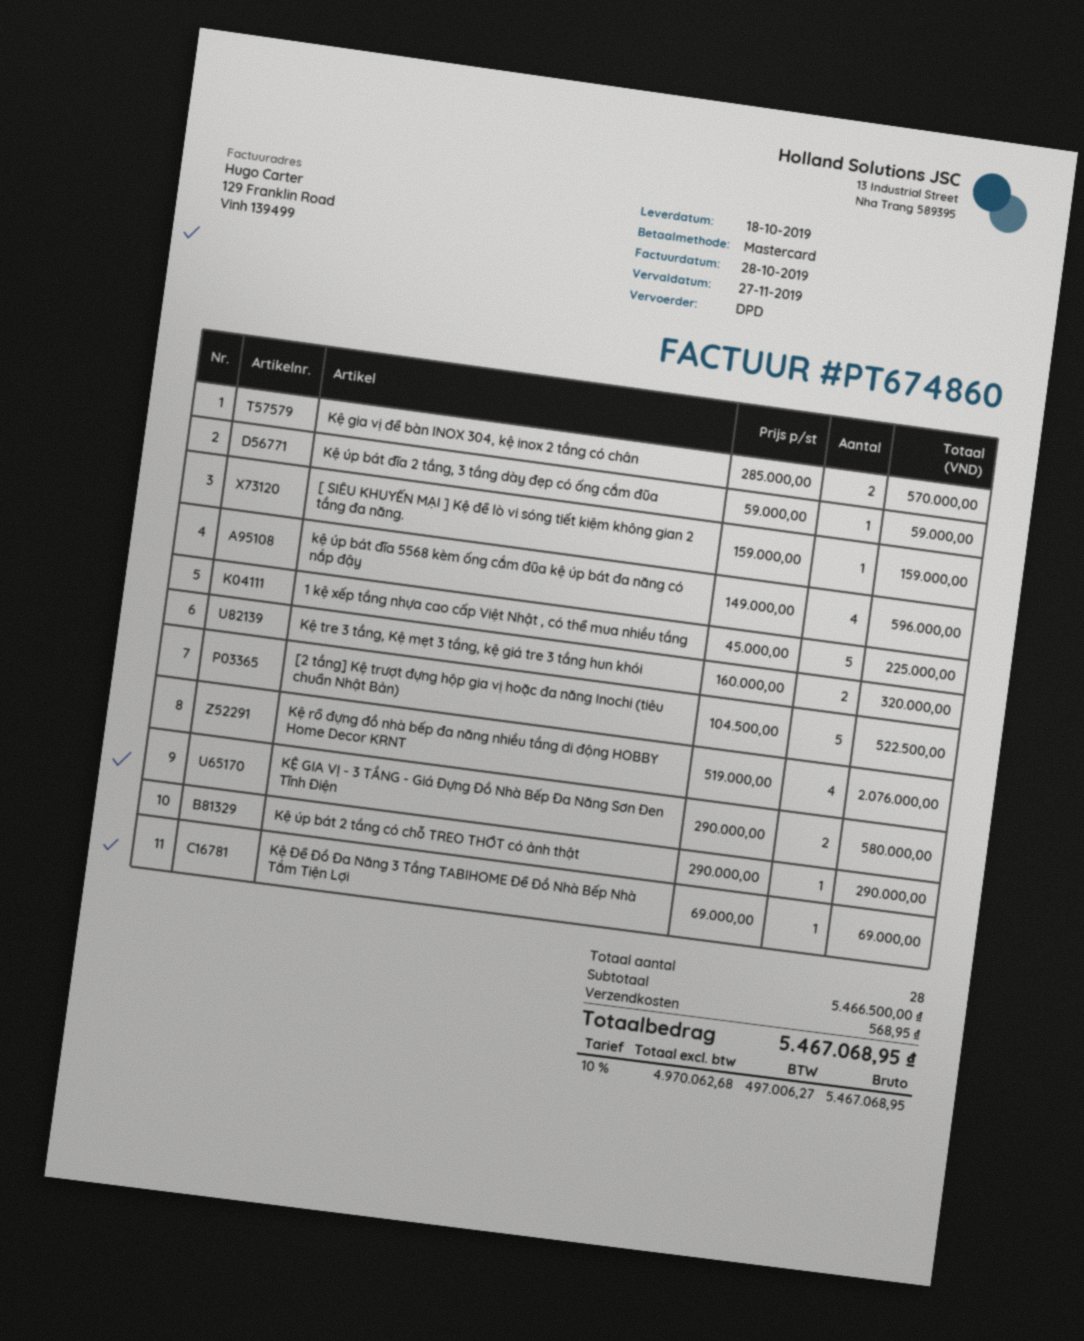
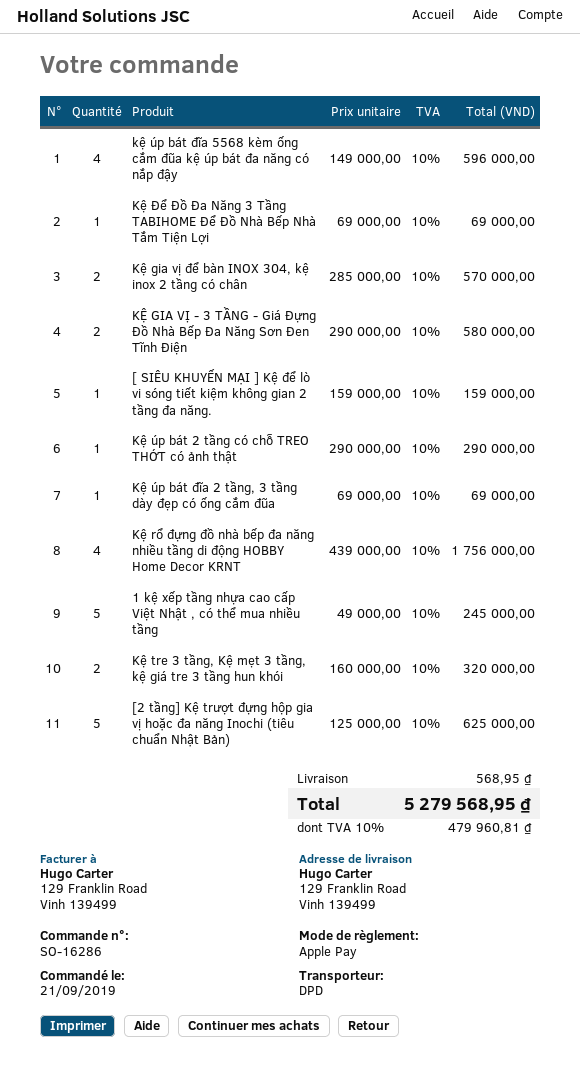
payment method: Mastercard -> Apple Pay
Kệ úp bát đĩa 2 tầng, 3 tầng dày đẹp có ống cắm đũa: 1 x 59000.00 = 59000.00 -> 1 x 69000.00 = 69000.00
1 kệ xếp tầng nhựa cao cấp Việt Nhật , có thể mua nhiều tầng: 5 x 45000.00 = 225000.00 -> 5 x 49000.00 = 245000.00
[2 tầng] Kệ trượt đựng hộp gia vị hoặc đa năng Inochi (tiêu chuẩn Nhật Bản): 5 x 104500.00 = 522500.00 -> 5 x 125000.00 = 625000.00
Kệ rổ đựng đồ nhà bếp đa năng nhiều tầng di động HOBBY Home Decor KRNT: 4 x 519000.00 = 2076000.00 -> 4 x 439000.00 = 1756000.00
tax: 10% = 497006.27 -> 10% = 479960.81
total: 5467068.95 -> 5279568.95

